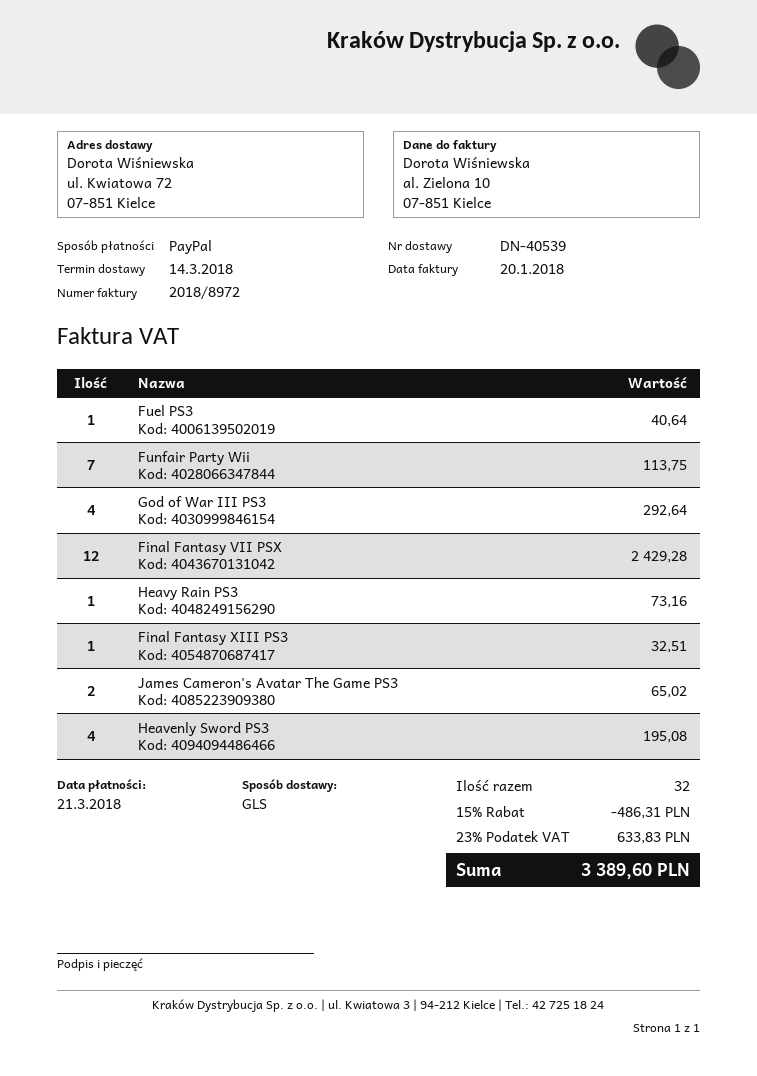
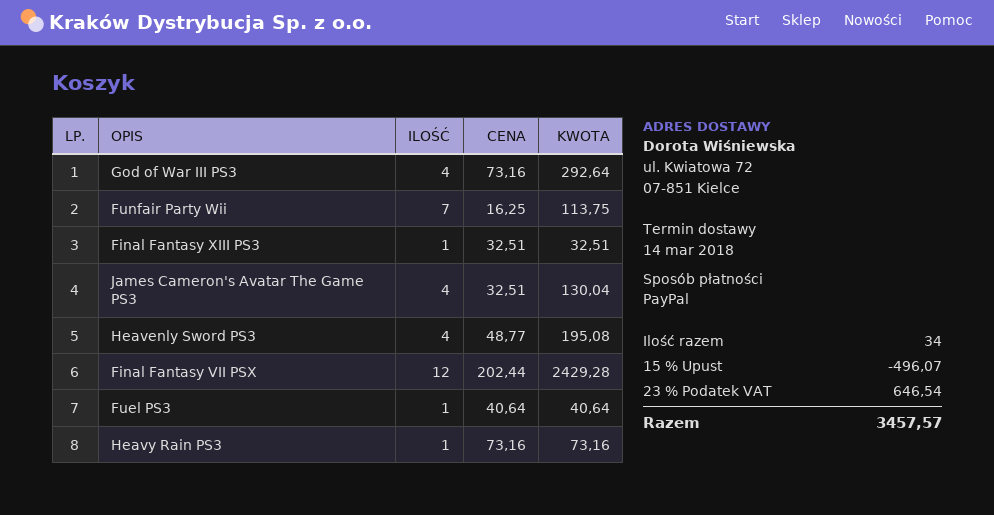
James Cameron's Avatar The Game PS3: 2 for 65.02 -> 4 for 130.04
total quantity: 32 -> 34
discount: 15% = 486.31 -> 15% = 496.07
tax: 23% = 633.83 -> 23% = 646.54
total: 3389.60 -> 3457.57

